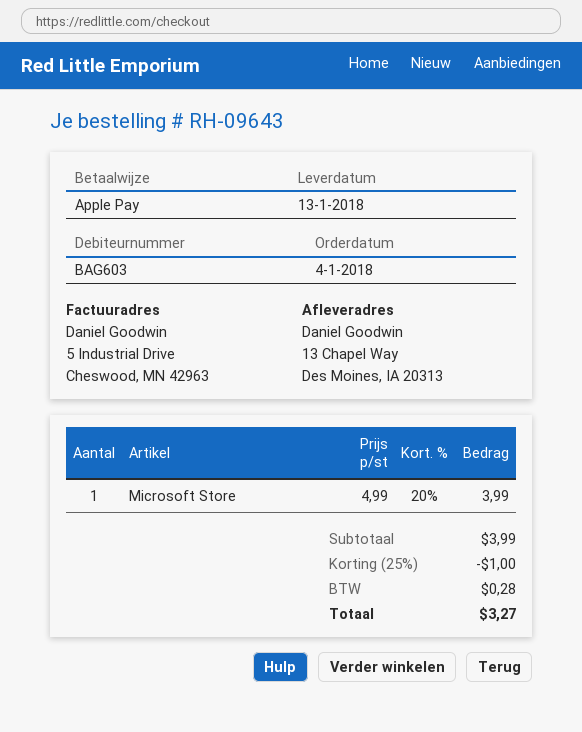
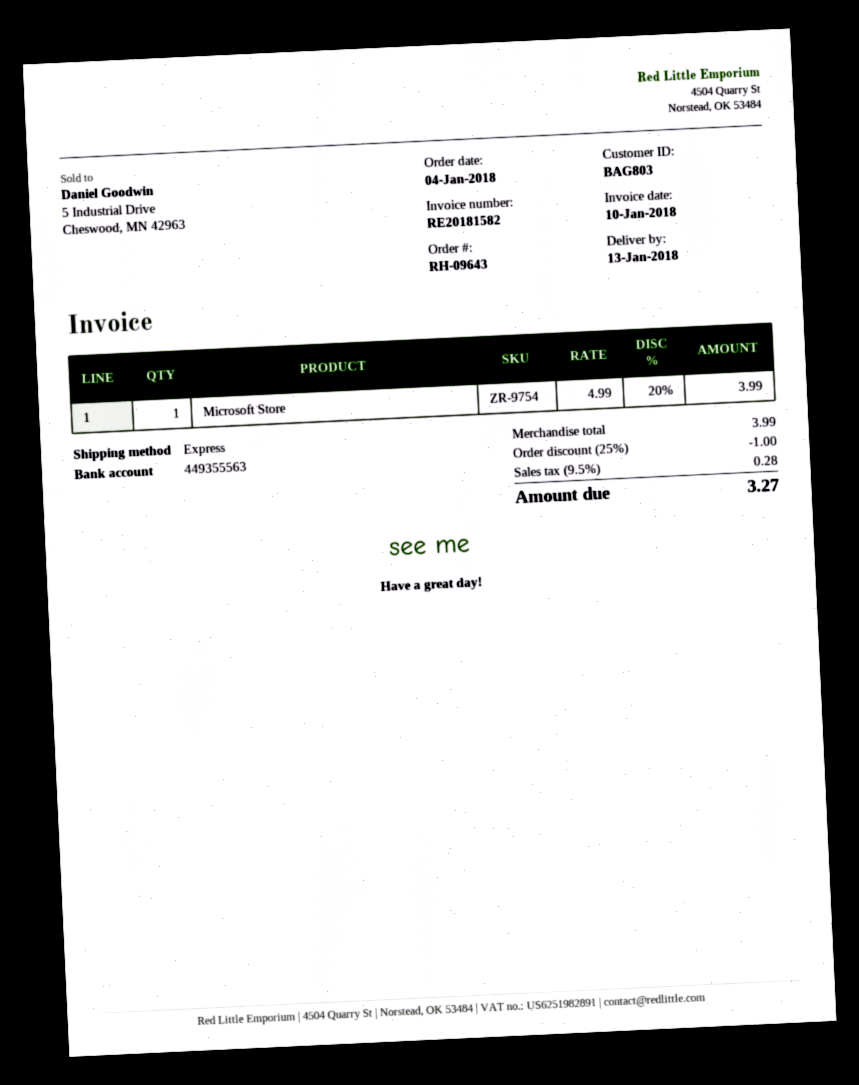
customer number: BAG603 -> BAG803

